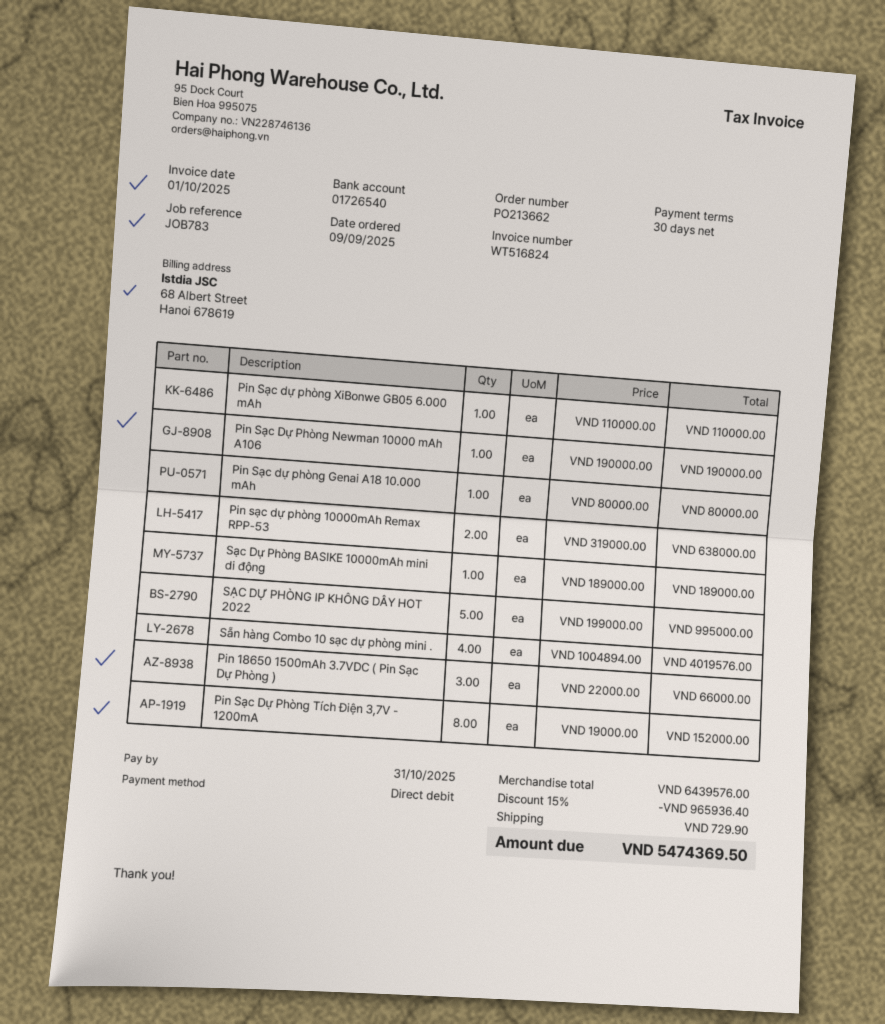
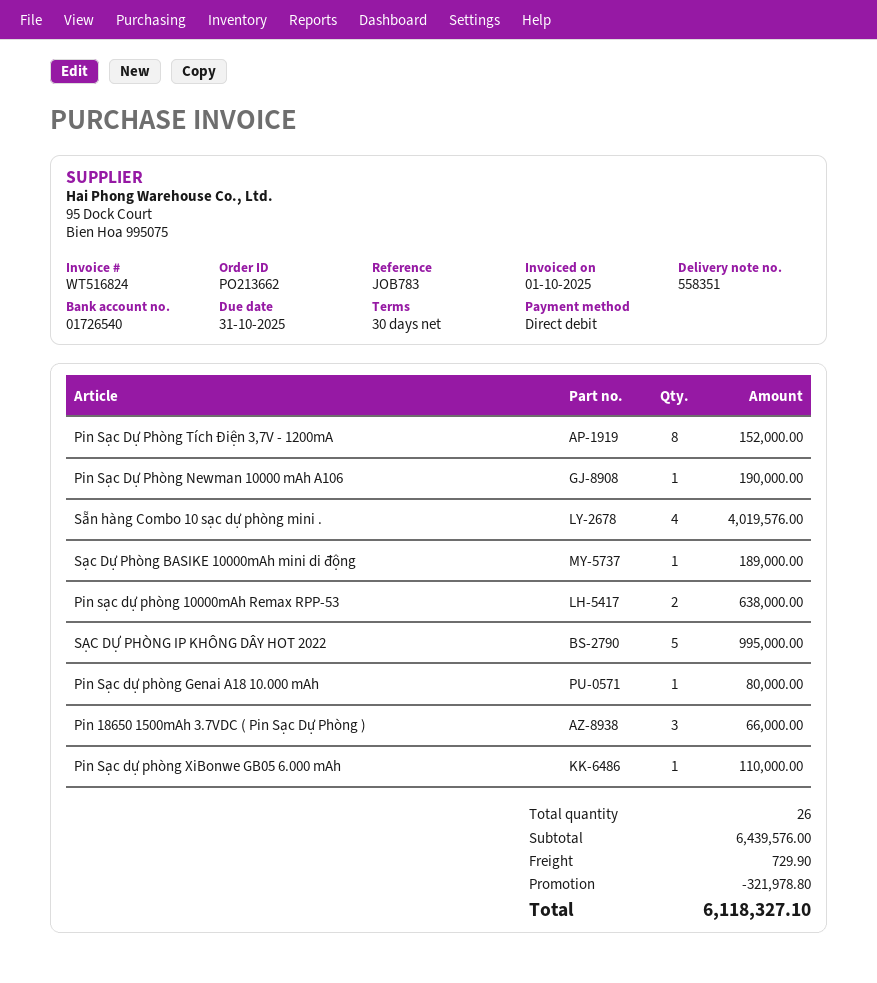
discount: 965936.40 -> 321978.80
total: 5474369.50 -> 6118327.10

